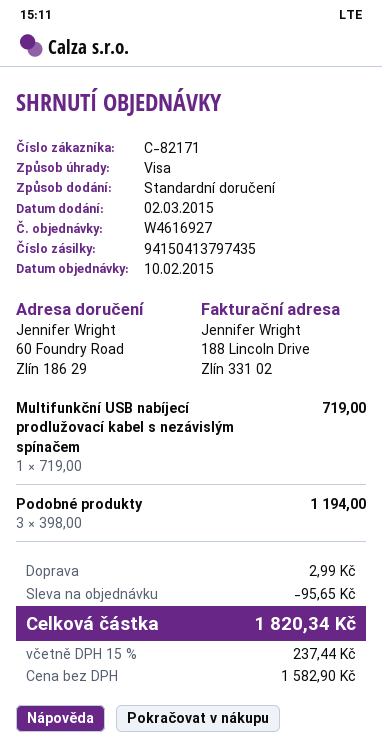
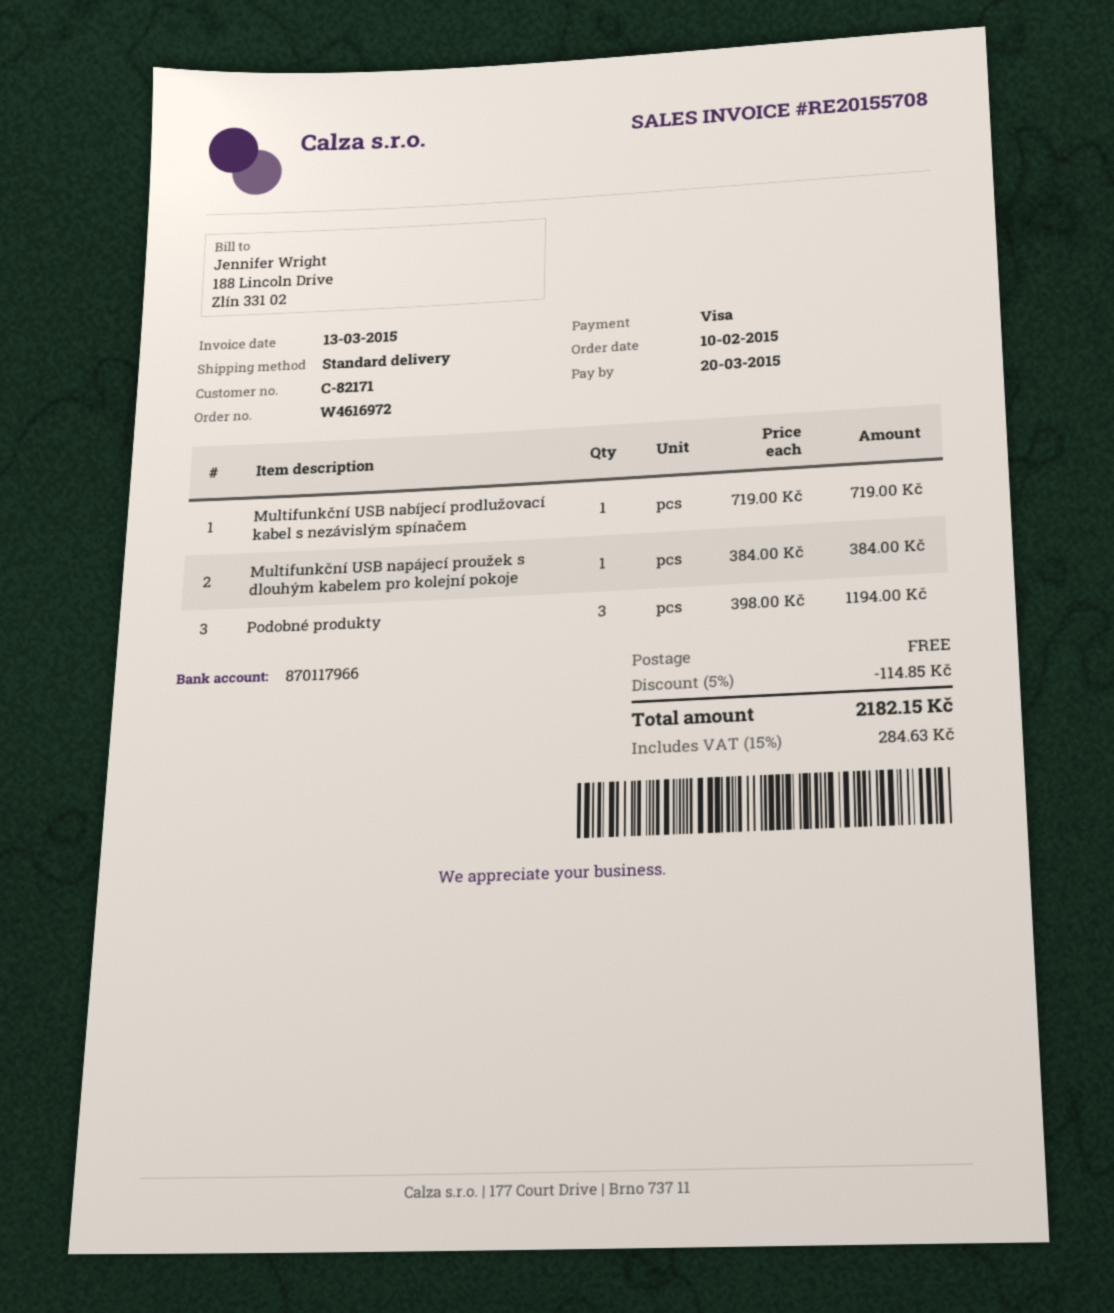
order number: W4616927 -> W4616972
Multifunkční USB napájecí proužek s dlouhým kabelem pro kolejní pokoje: none -> 1 x 384.00 = 384.00
discount: 95.65 -> 114.85
shipping: 2.99 -> 0.00
tax: 15% = 237.44 -> 15% = 284.63
total: 1820.34 -> 2182.15

